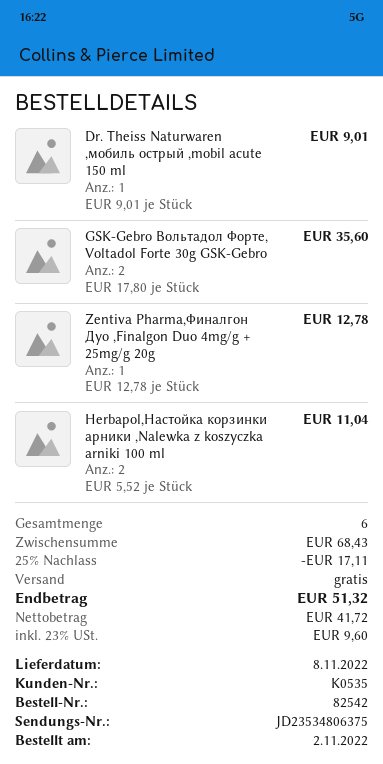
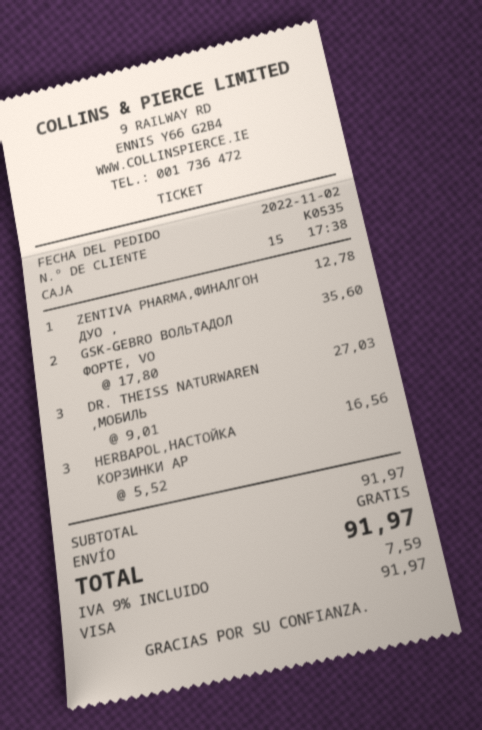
Dr. Theiss Naturwaren ,мобиль острый ,mobil acute 150 ml: 1 x 9.01 = 9.01 -> 3 x 9.01 = 27.03
Herbapol,Настойка корзинки арники ,Nalewka z koszyczka arniki 100 ml: 2 x 5.52 = 11.04 -> 3 x 5.52 = 16.56
subtotal: 68.43 -> 91.97
discount: 25% = 17.11 -> none
tax: 23% = 9.60 -> 9% = 7.59
total: 51.32 -> 91.97

